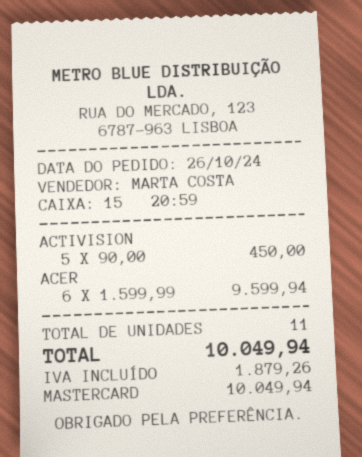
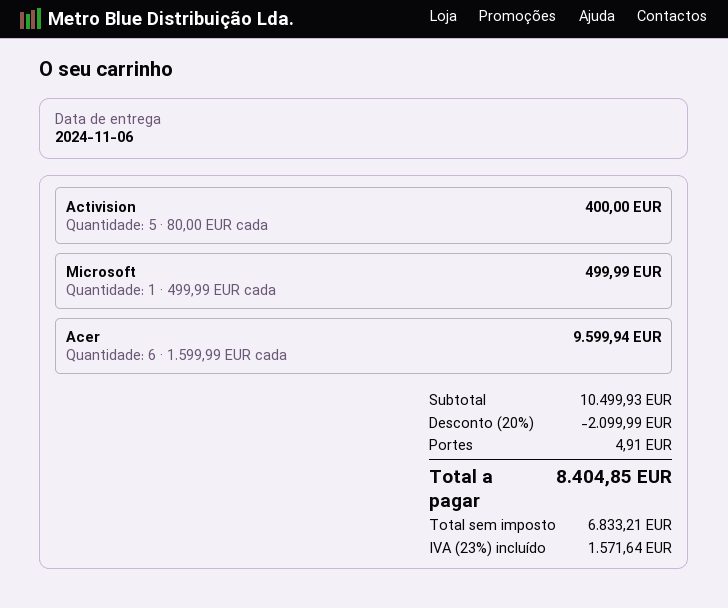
ACTIVISION: 5 x 90.00 = 450.00 -> 5 x 80.00 = 400.00
Microsoft: none -> 1 x 499.99 = 499.99
discount: none -> 20% = 2099.99
shipping: none -> 4.91
tax: 1879.26 -> 1571.64
total: 10049.94 -> 8404.85

